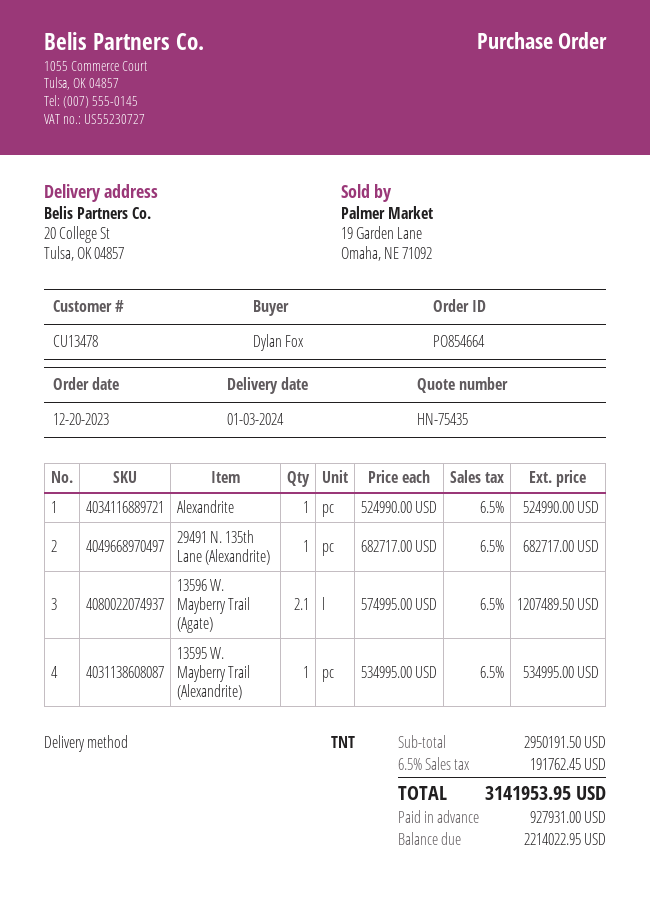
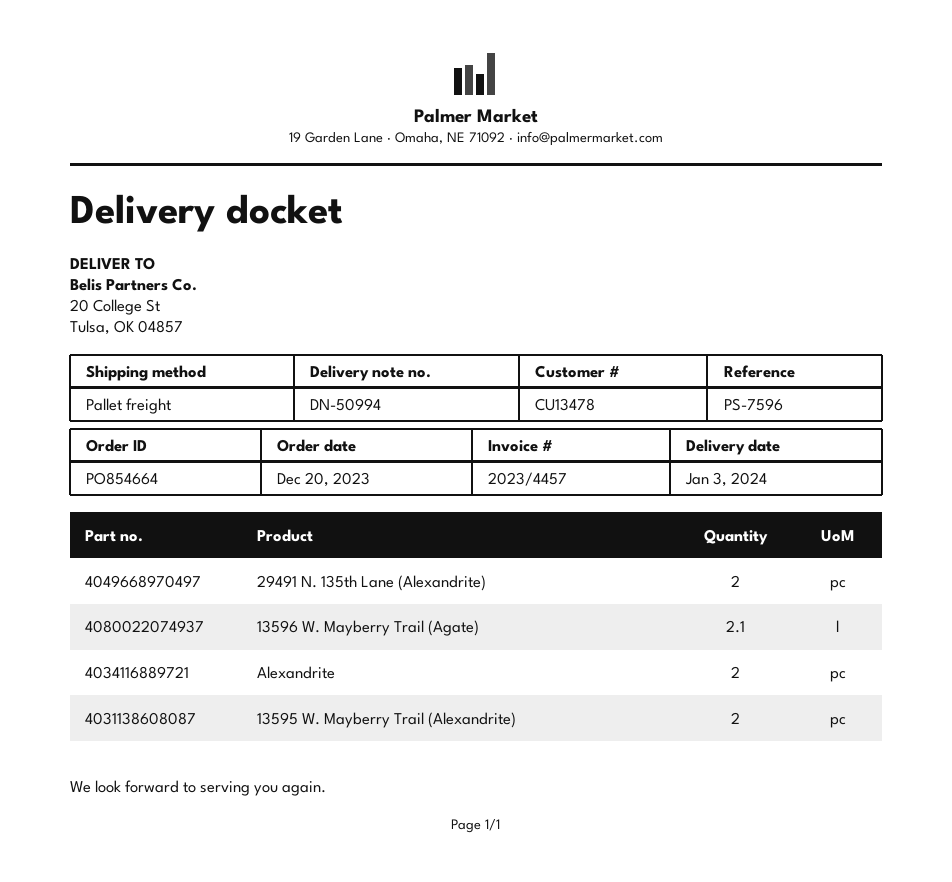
shipping method: TNT -> pallet freight
Alexandrite: 1 -> 2
29491 N. 135th Lane (Alexandrite): 1 -> 2
13595 W. Mayberry Trail (Alexandrite): 1 -> 2

